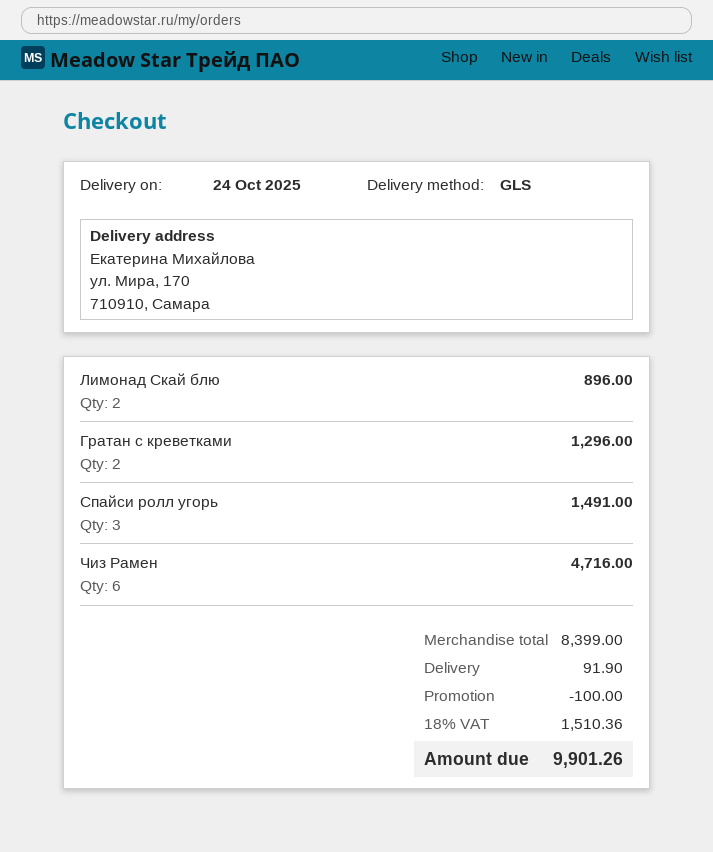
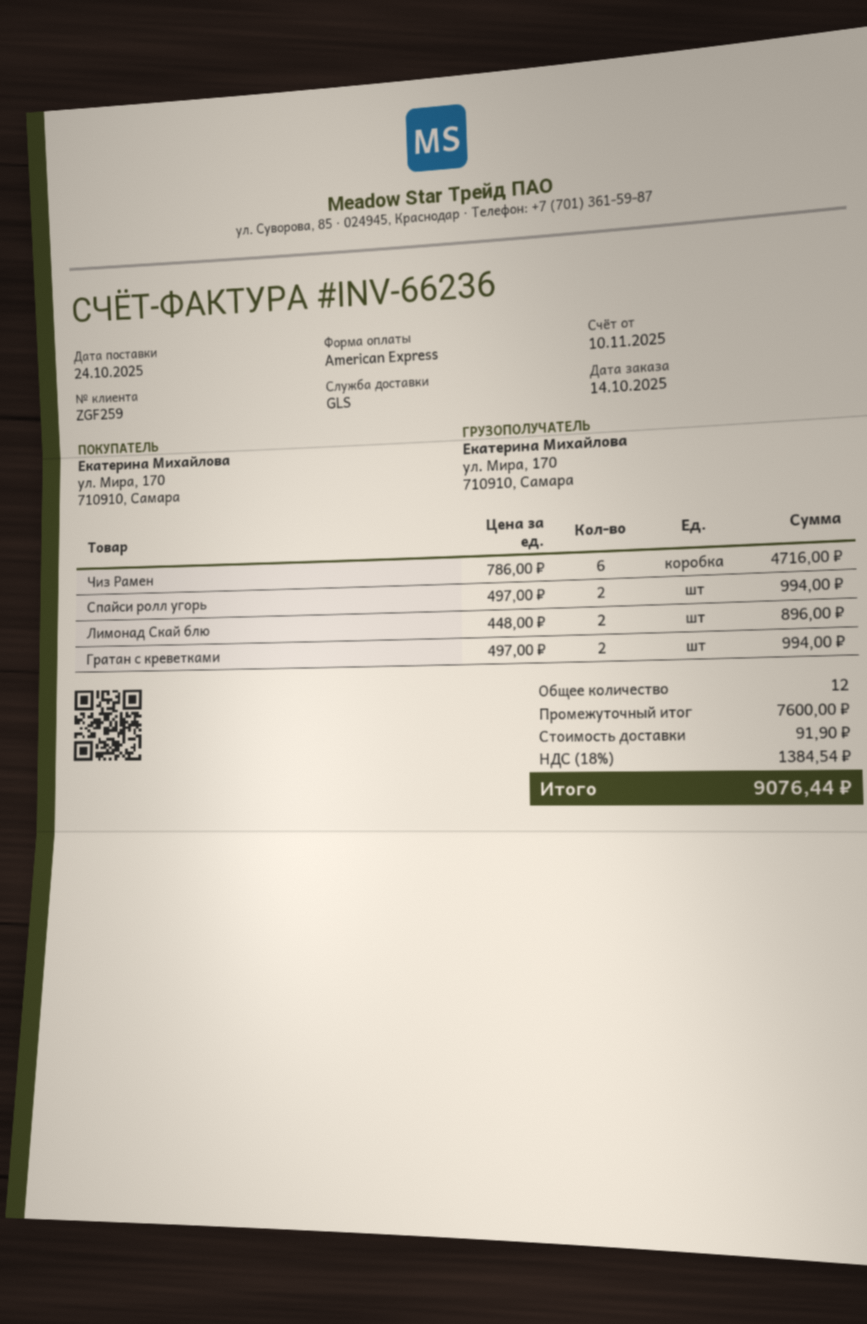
Гратан с креветками: 2 for 1296.00 -> 2 for 994.00
Спайси ролл угорь: 3 for 1491.00 -> 2 for 994.00
subtotal: 8399.00 -> 7600.00
discount: 100.00 -> none
tax: 18% = 1510.36 -> 18% = 1384.54
total: 9901.26 -> 9076.44

